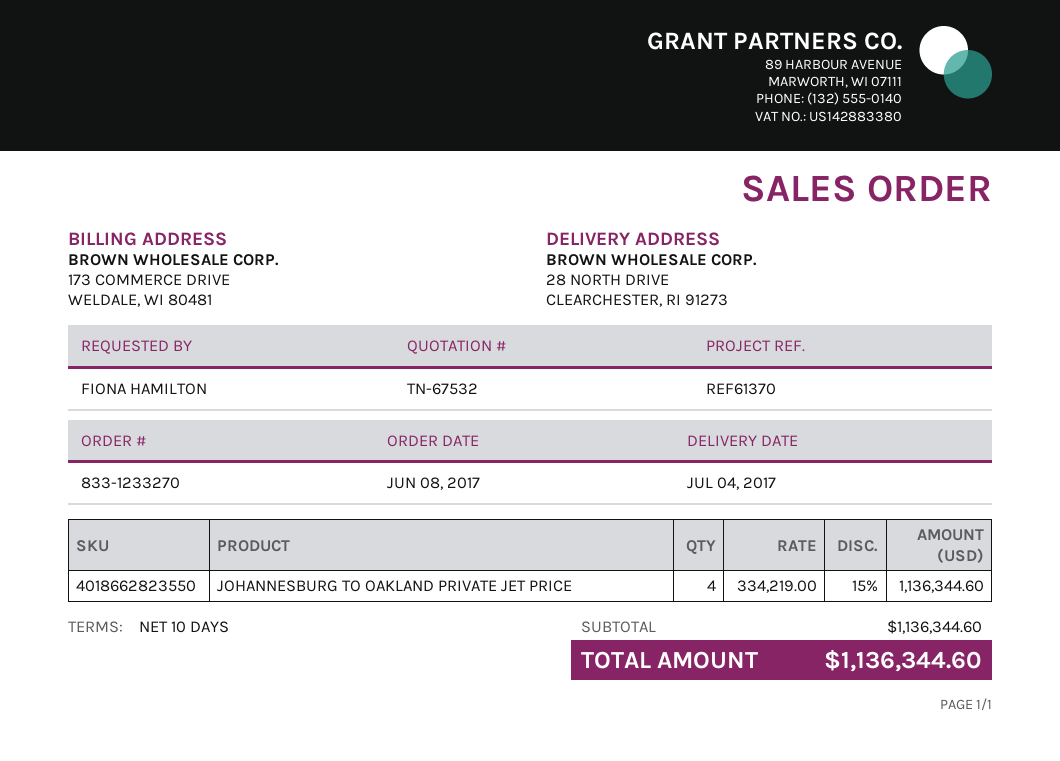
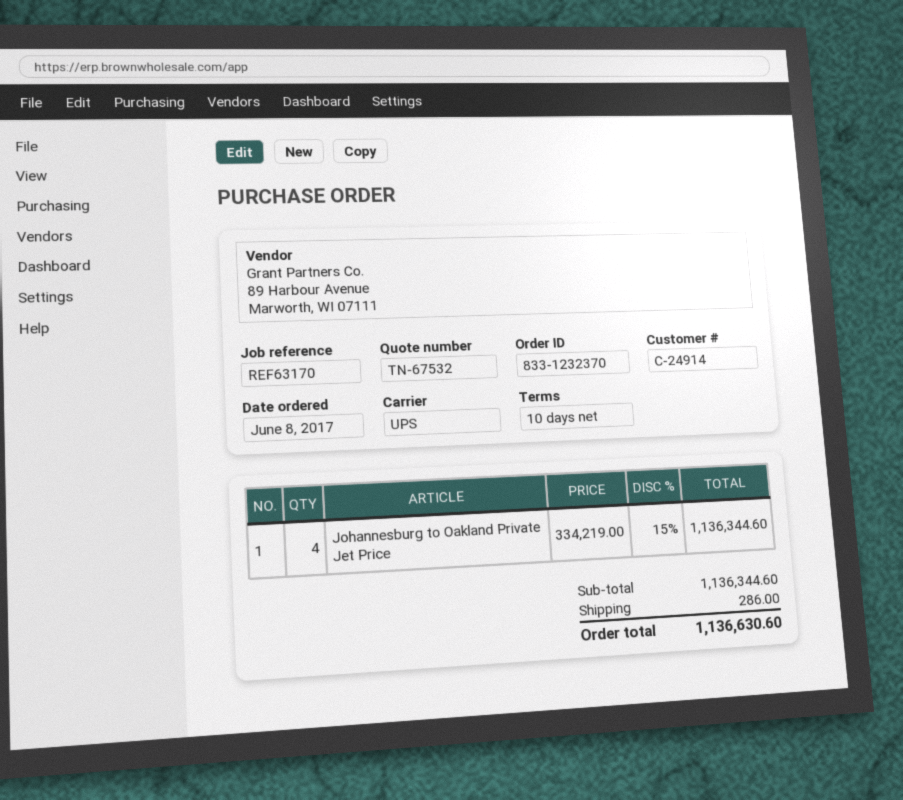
order number: 833-1233270 -> 833-1232370
reference: REF61370 -> REF63170
shipping: none -> 286.00
total: 1136344.60 -> 1136630.60

